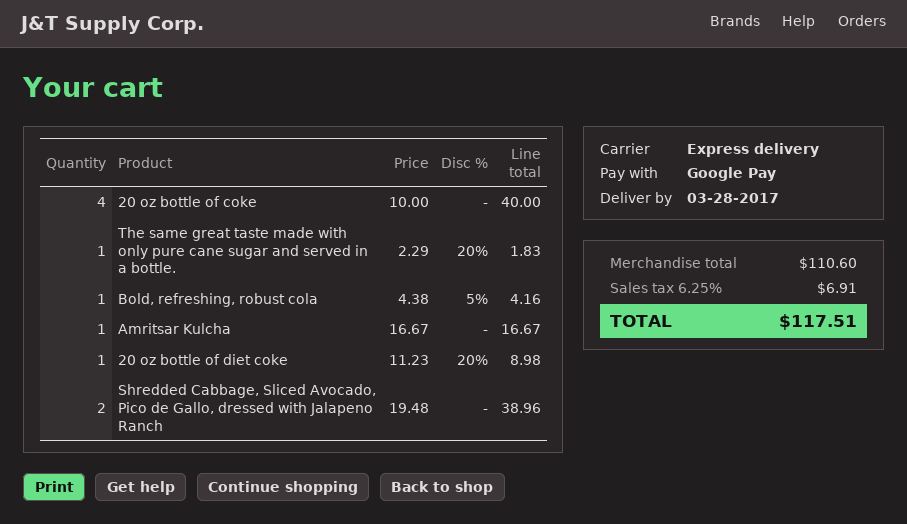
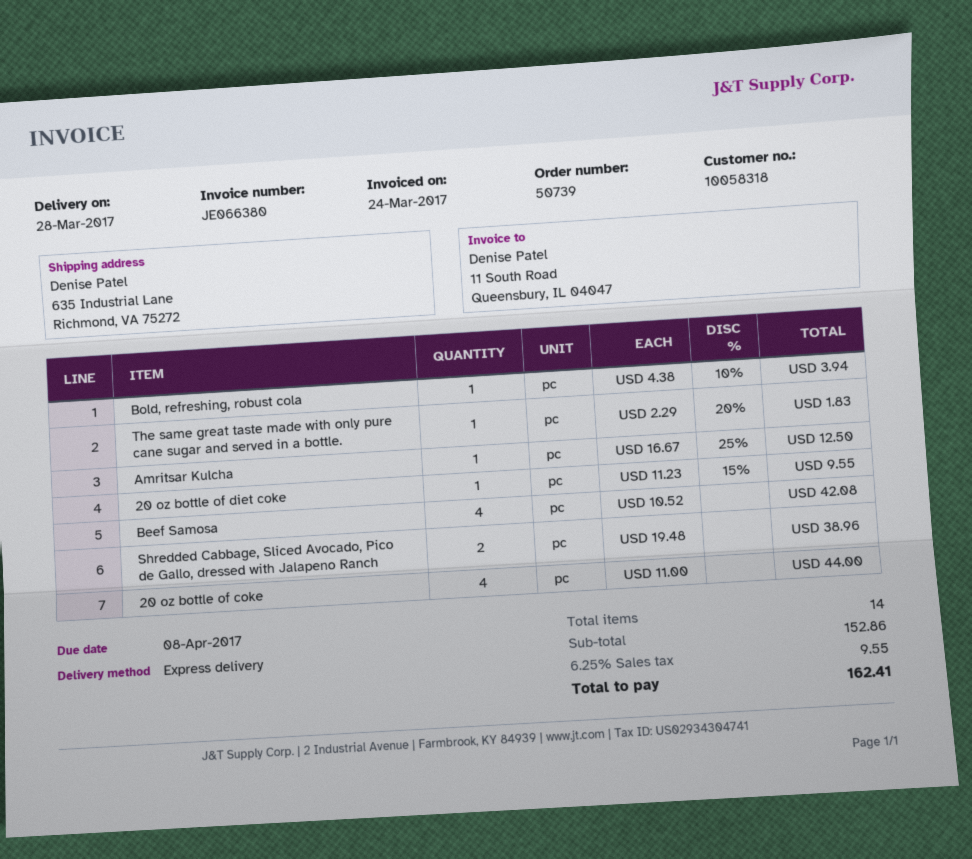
20 oz bottle of coke: 4 x 10.00 = 40.00 -> 4 x 11.00 = 44.00
Bold, refreshing, robust cola: 1 x 4.38 - 5% = 4.16 -> 1 x 4.38 - 10% = 3.94
Amritsar Kulcha: 1 x 16.67 = 16.67 -> 1 x 16.67 - 25% = 12.50
20 oz bottle of diet coke: 1 x 11.23 - 20% = 8.98 -> 1 x 11.23 - 15% = 9.55
Beef Samosa: none -> 4 x 10.52 = 42.08
subtotal: 110.60 -> 152.86
tax: 6.25% = 6.91 -> 6.25% = 9.55
total: 117.51 -> 162.41

